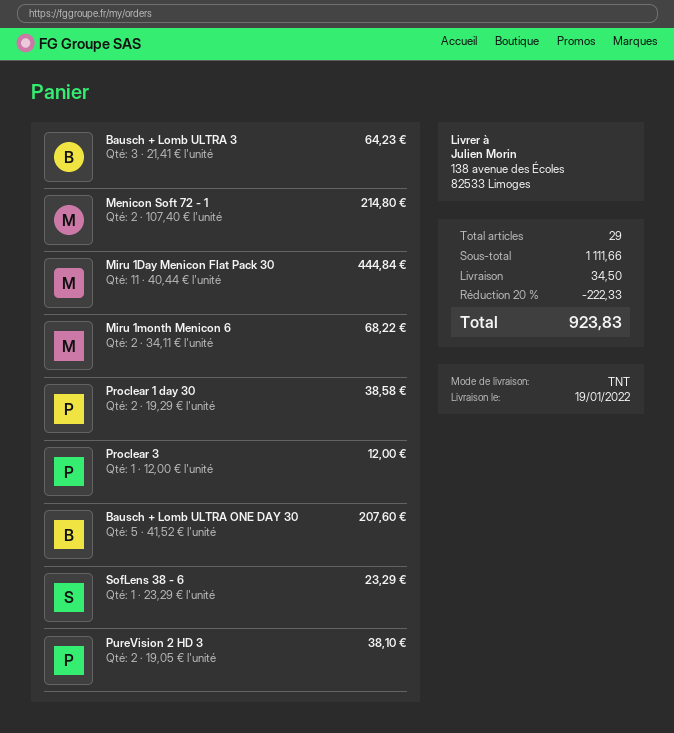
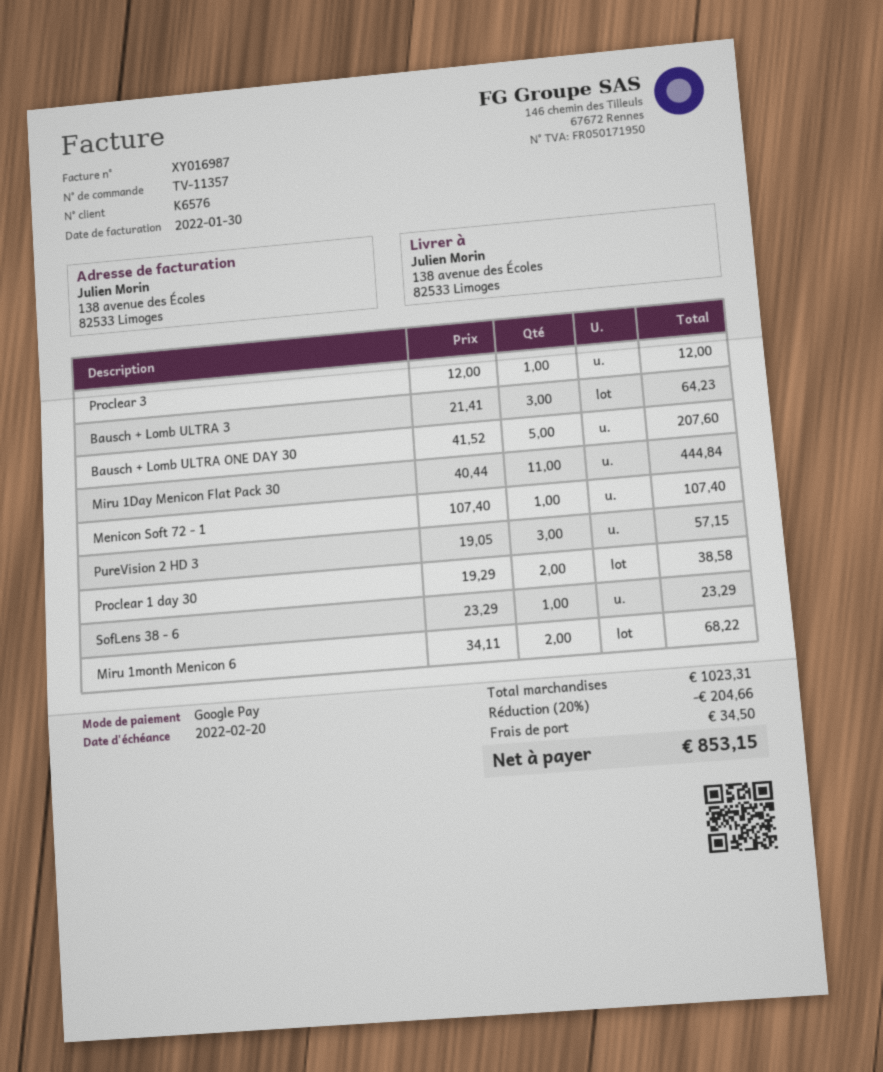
Menicon Soft 72 - 1: 2 x 107.40 = 214.80 -> 1 x 107.40 = 107.40
PureVision 2 HD 3: 2 x 19.05 = 38.10 -> 3 x 19.05 = 57.15
subtotal: 1111.66 -> 1023.31
discount: 20% = 222.33 -> 20% = 204.66
total: 923.83 -> 853.15

